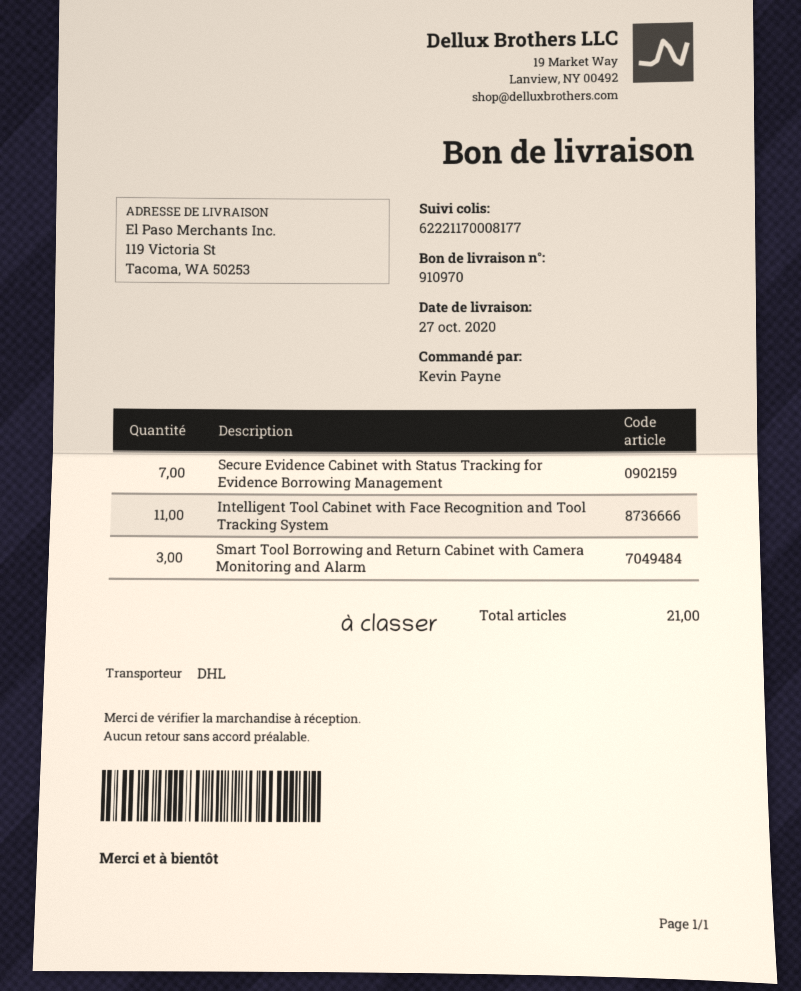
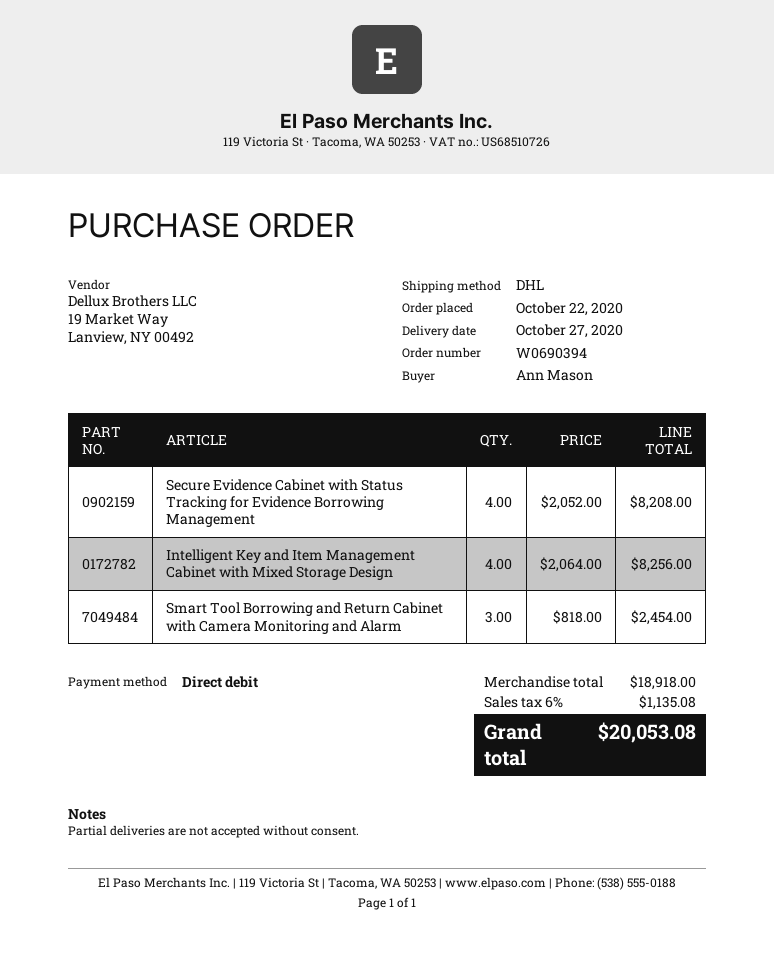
ordered by: Kevin Payne -> Ann Mason
Secure Evidence Cabinet with Status Tracking for Evidence Borrowing Management: 7 -> 4
Intelligent Tool Cabinet with Face Recognition and Tool Tracking System: 11 -> none
Intelligent Key and Item Management Cabinet with Mixed Storage Design: none -> 4

